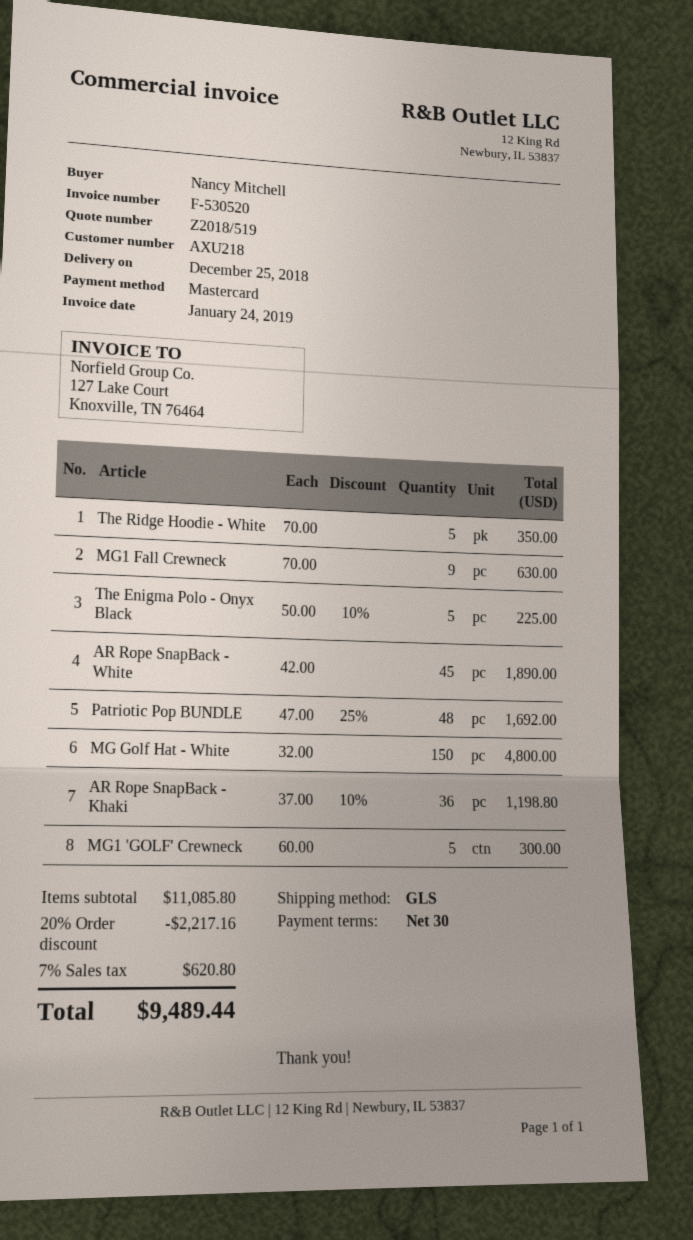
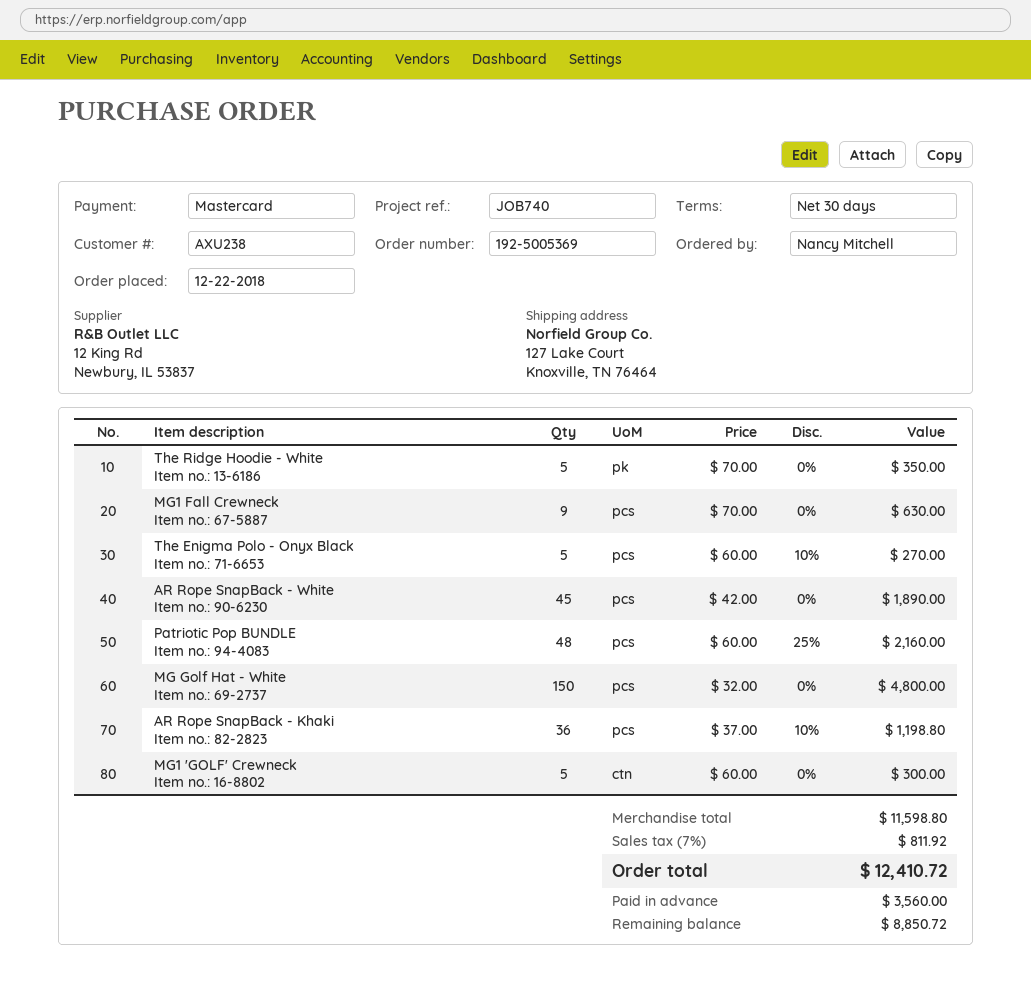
customer number: AXU218 -> AXU238
The Enigma Polo - Onyx Black: 5 x 50.00 - 10% = 225.00 -> 5 x 60.00 - 10% = 270.00
Patriotic Pop BUNDLE: 48 x 47.00 - 25% = 1692.00 -> 48 x 60.00 - 25% = 2160.00
subtotal: 11085.80 -> 11598.80
discount: 20% = 2217.16 -> none
tax: 7% = 620.80 -> 7% = 811.92
total: 9489.44 -> 12410.72

